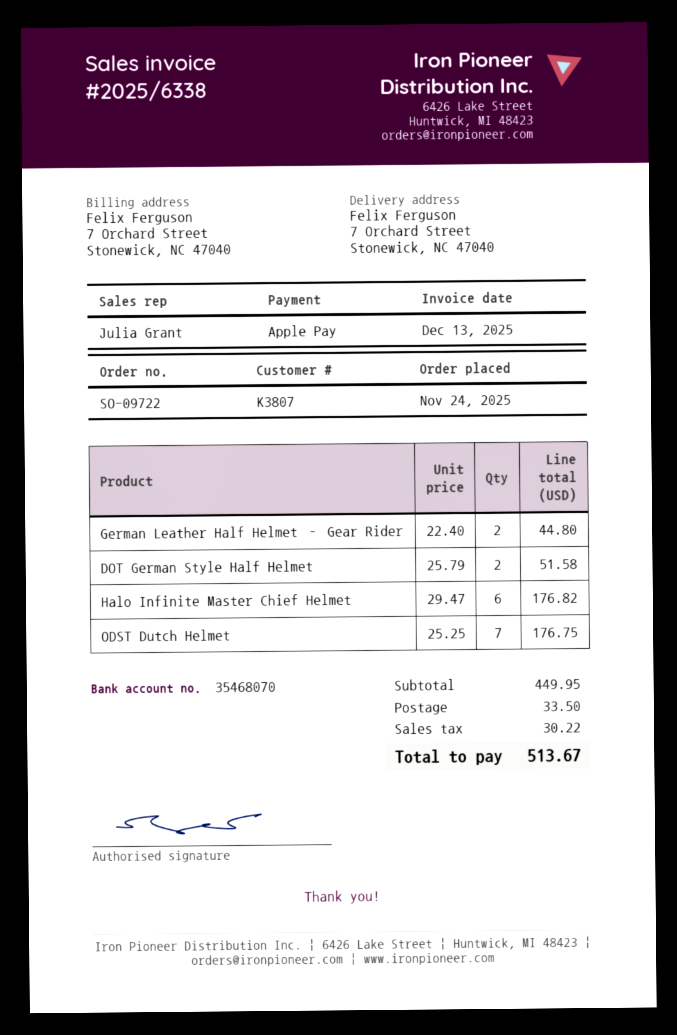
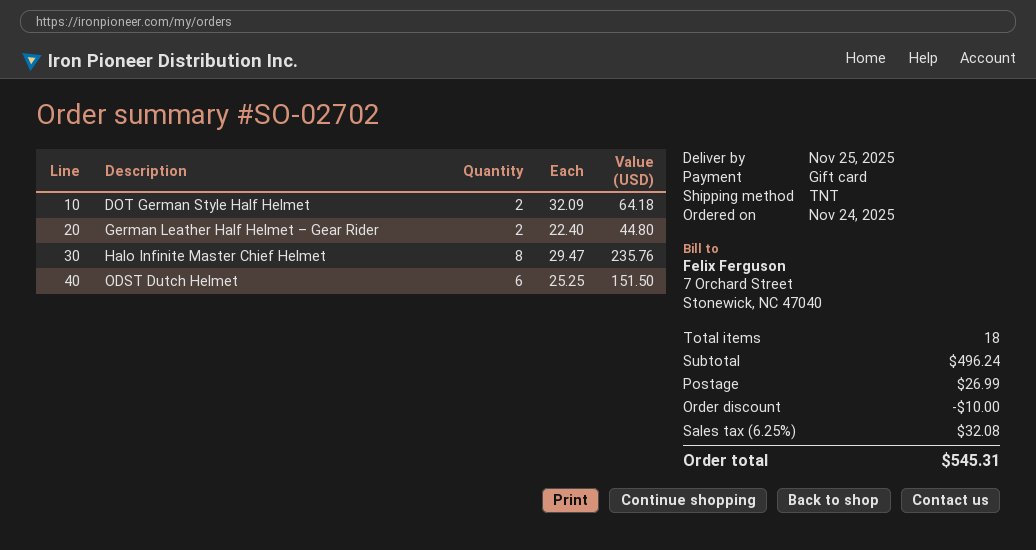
order number: SO-09722 -> SO-02702
payment method: Apple Pay -> gift card
DOT German Style Half Helmet: 2 x 25.79 = 51.58 -> 2 x 32.09 = 64.18
Halo Infinite Master Chief Helmet: 6 x 29.47 = 176.82 -> 8 x 29.47 = 235.76
ODST Dutch Helmet: 7 x 25.25 = 176.75 -> 6 x 25.25 = 151.50
subtotal: 449.95 -> 496.24
discount: none -> 10.00
shipping: 33.50 -> 26.99
tax: 30.22 -> 32.08
total: 513.67 -> 545.31

